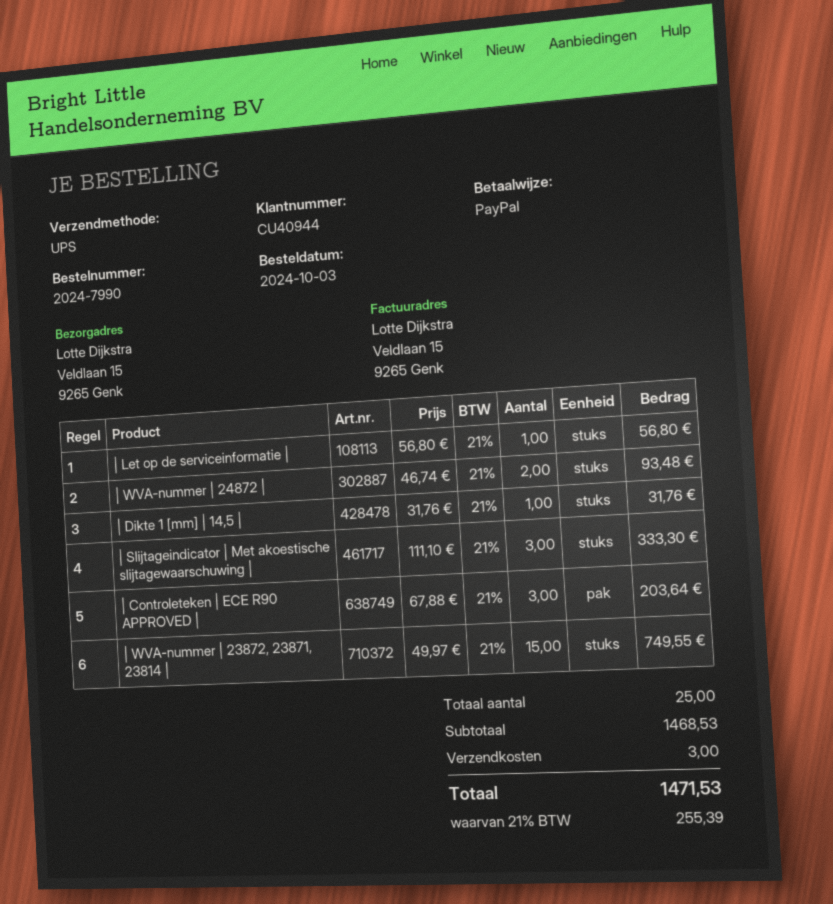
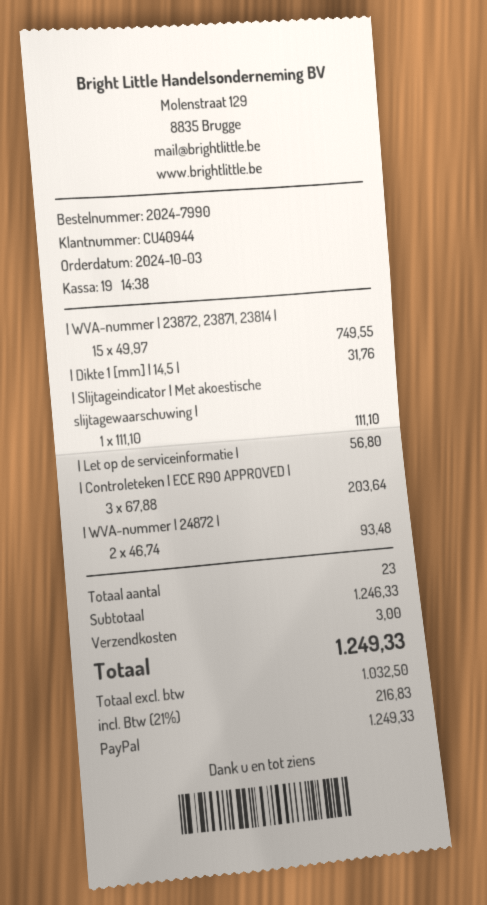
| Slijtageindicator | Met akoestische slijtagewaarschuwing |: 3 x 111.10 = 333.30 -> 1 x 111.10 = 111.10
total quantity: 25 -> 23
subtotal: 1468.53 -> 1246.33
tax: 21% = 255.39 -> 21% = 216.83
total: 1471.53 -> 1249.33

